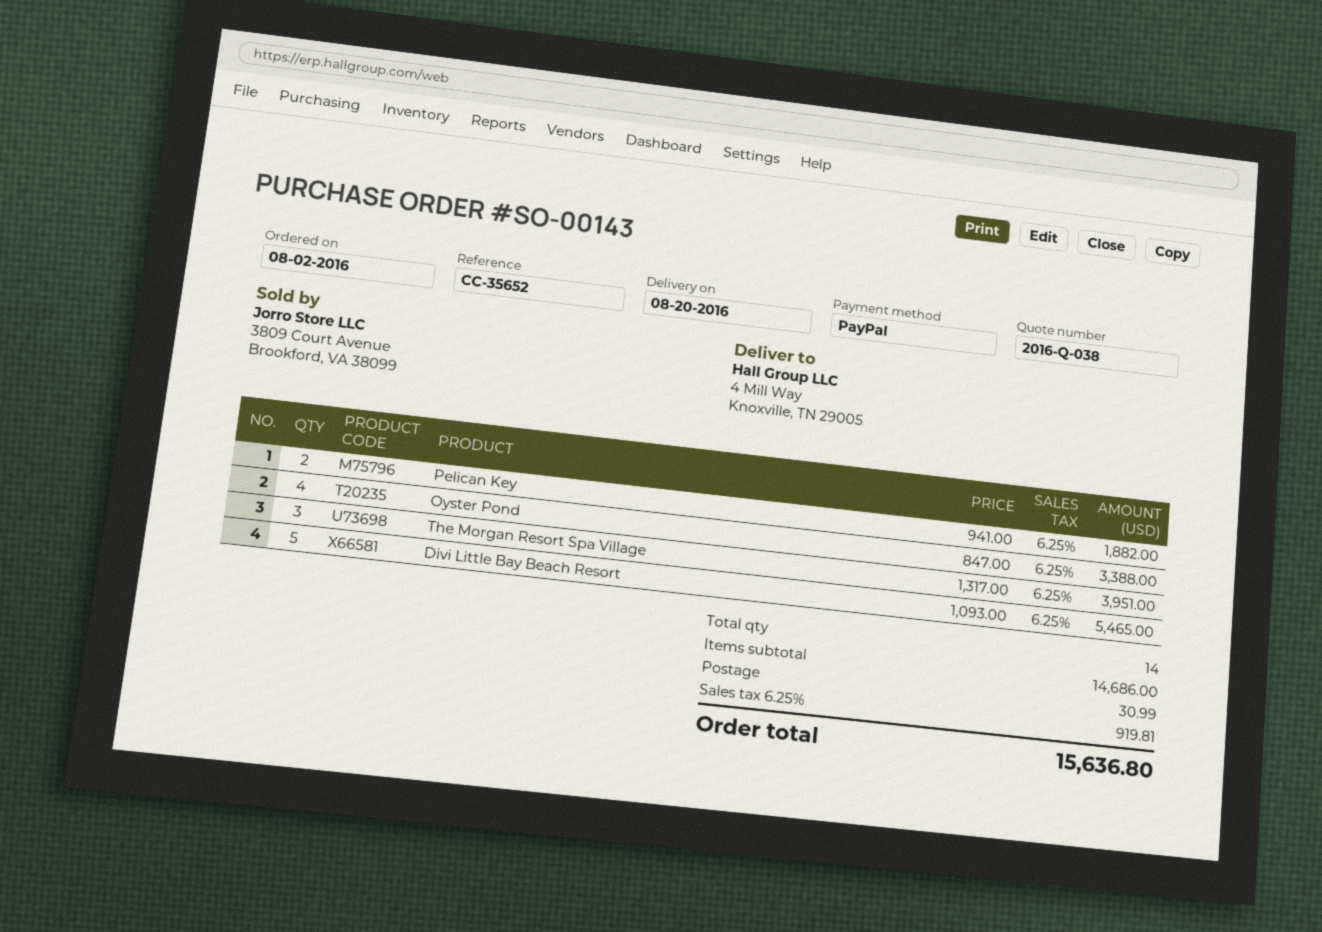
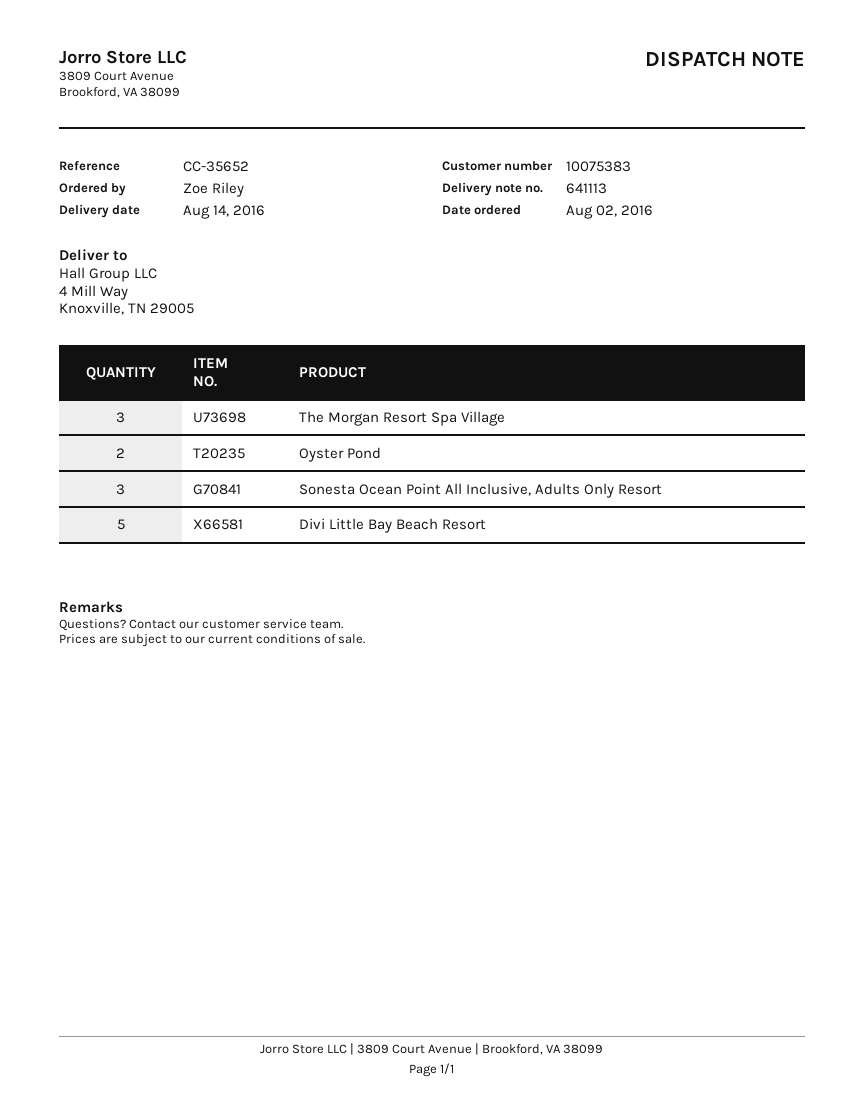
delivery date: 2016-08-20 -> 2016-08-14
Pelican Key: 2 -> none
Oyster Pond: 4 -> 2
Sonesta Ocean Point All Inclusive, Adults Only Resort: none -> 3

